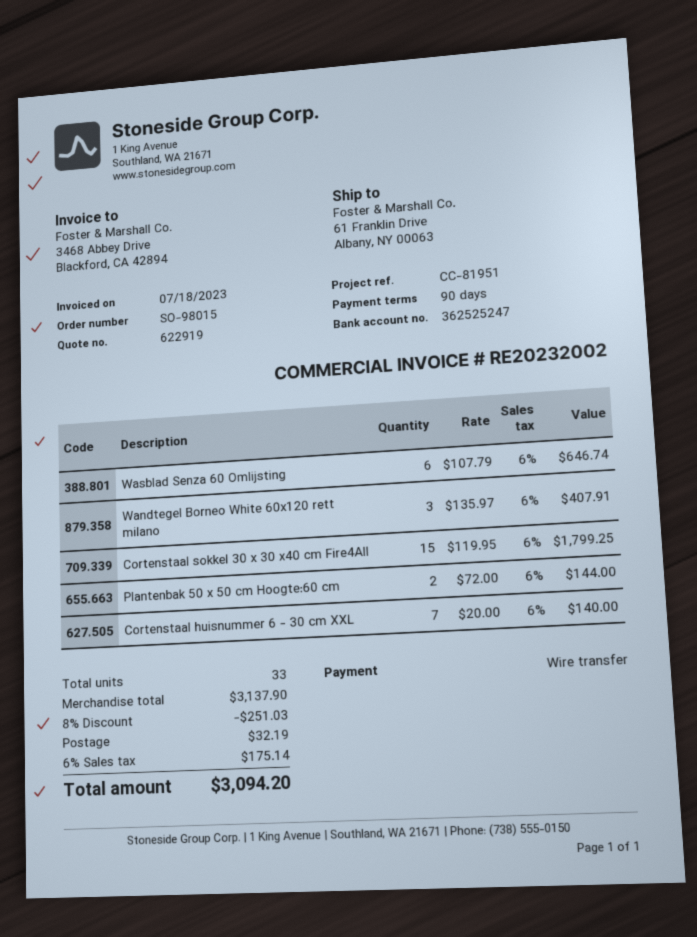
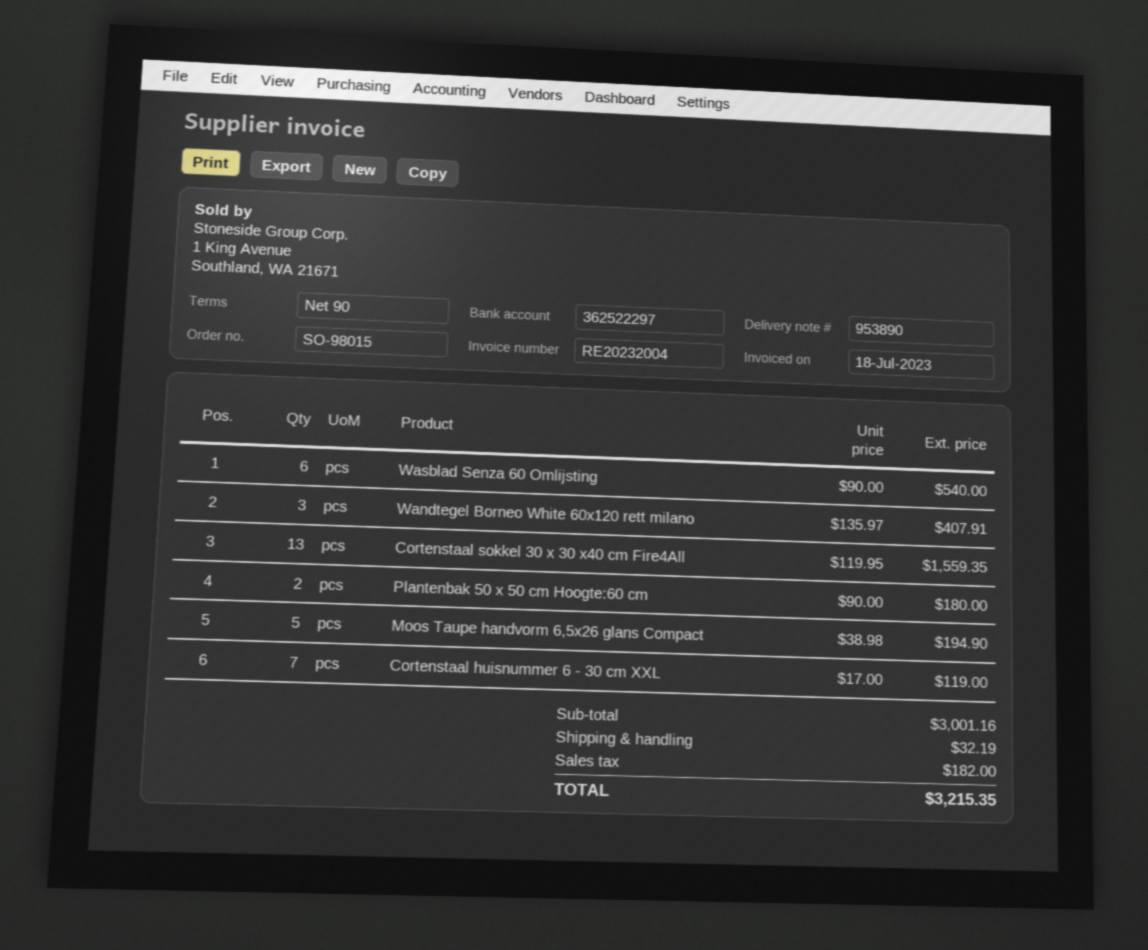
invoice number: RE20232002 -> RE20232004
bank account: 362525247 -> 362522297
Wasblad Senza 60 Omlijsting: 6 x 107.79 = 646.74 -> 6 x 90.00 = 540.00
Cortenstaal sokkel 30 x 30 x40 cm Fire4All: 15 x 119.95 = 1799.25 -> 13 x 119.95 = 1559.35
Plantenbak 50 x 50 cm Hoogte:60 cm: 2 x 72.00 = 144.00 -> 2 x 90.00 = 180.00
Cortenstaal huisnummer 6 - 30 cm XXL: 7 x 20.00 = 140.00 -> 7 x 17.00 = 119.00
Moos Taupe handvorm 6,5x26 glans Compact: none -> 5 x 38.98 = 194.90
subtotal: 3137.90 -> 3001.16
discount: 8% = 251.03 -> none
tax: 175.14 -> 182.00
total: 3094.20 -> 3215.35

